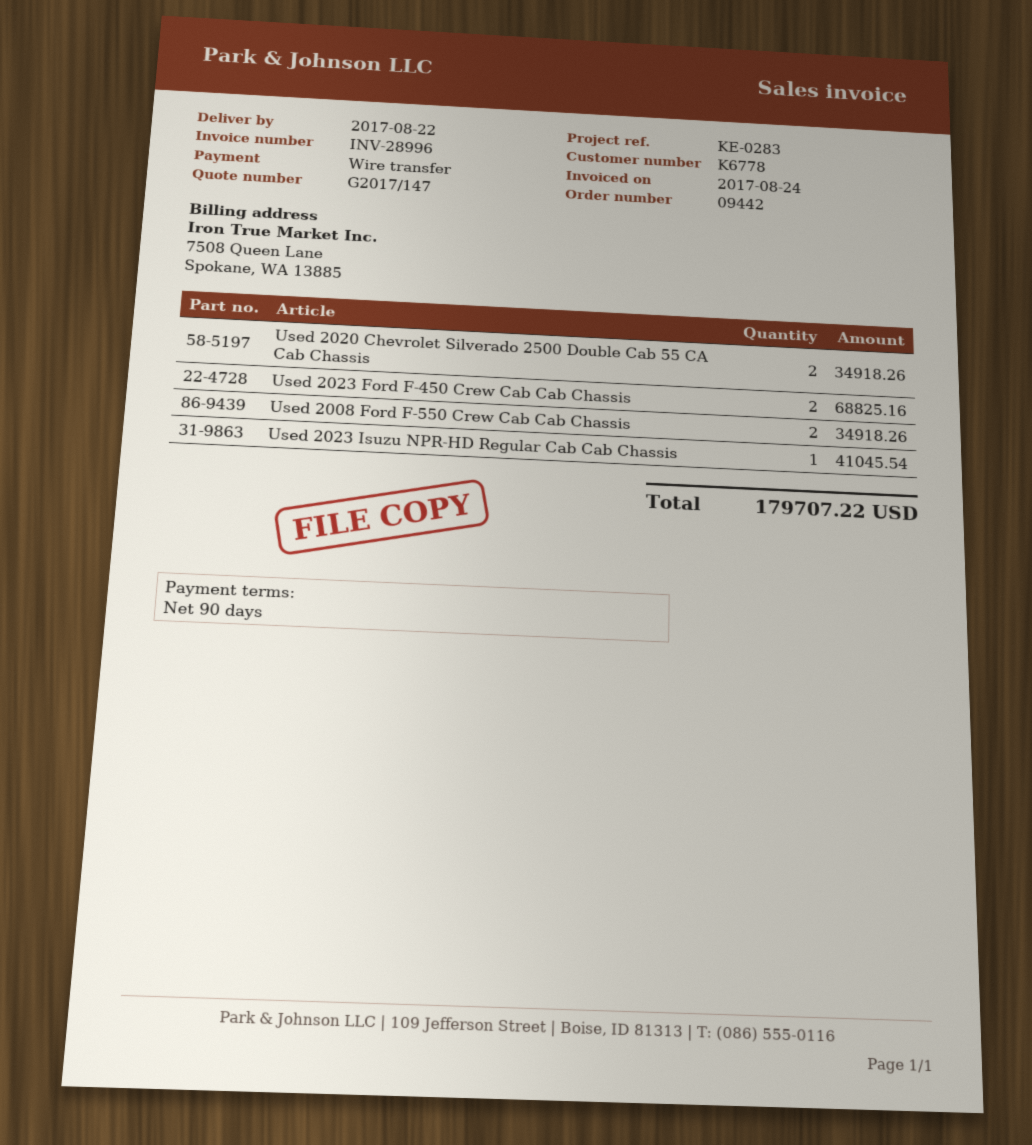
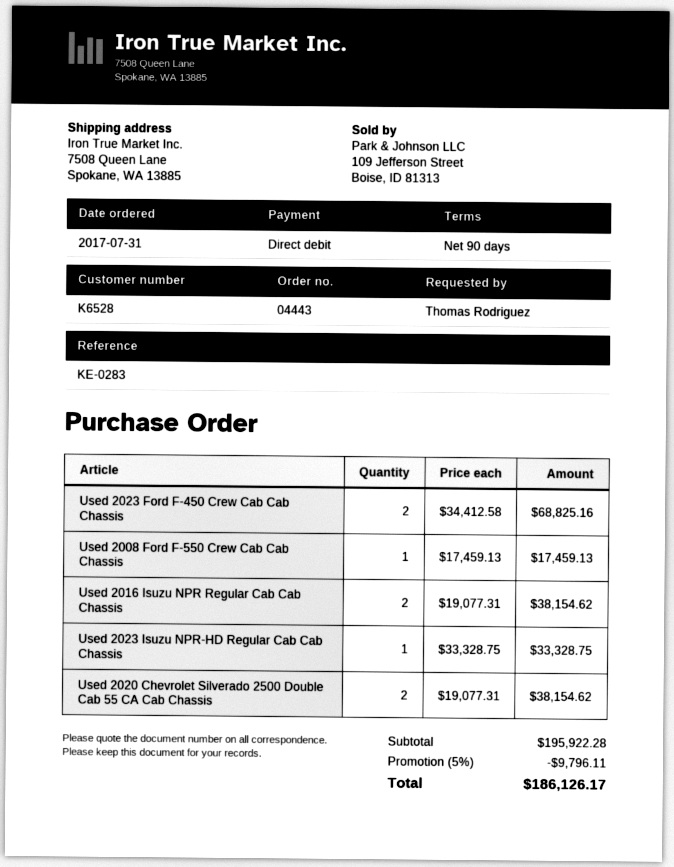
order number: 09442 -> 04443
customer number: K6778 -> K6528
payment method: bank transfer -> direct debit
Used 2020 Chevrolet Silverado 2500 Double Cab 55 CA Cab Chassis: 2 for 34918.26 -> 2 for 38154.62
Used 2008 Ford F-550 Crew Cab Cab Chassis: 2 for 34918.26 -> 1 for 17459.13
Used 2023 Isuzu NPR-HD Regular Cab Cab Chassis: 1 for 41045.54 -> 1 for 33328.75
Used 2016 Isuzu NPR Regular Cab Cab Chassis: none -> 2 for 38154.62
discount: none -> 5% = 9796.11
total: 179707.22 -> 186126.17

